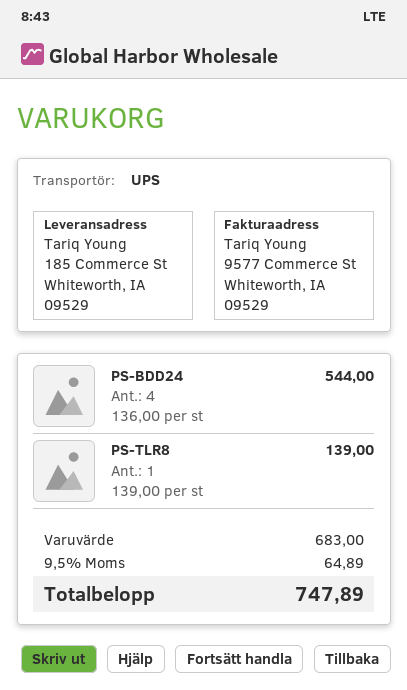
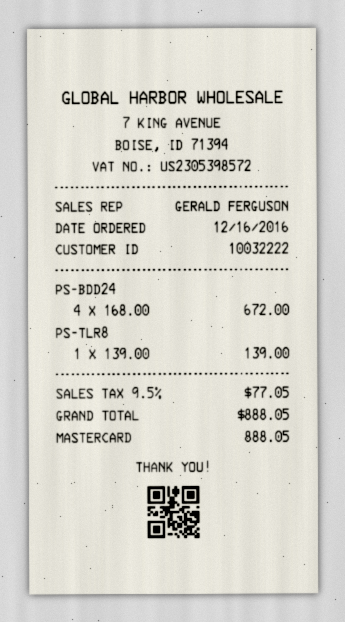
PS-BDD24: 4 x 136.00 = 544.00 -> 4 x 168.00 = 672.00
tax: 9.5% = 64.89 -> 9.5% = 77.05
total: 747.89 -> 888.05

